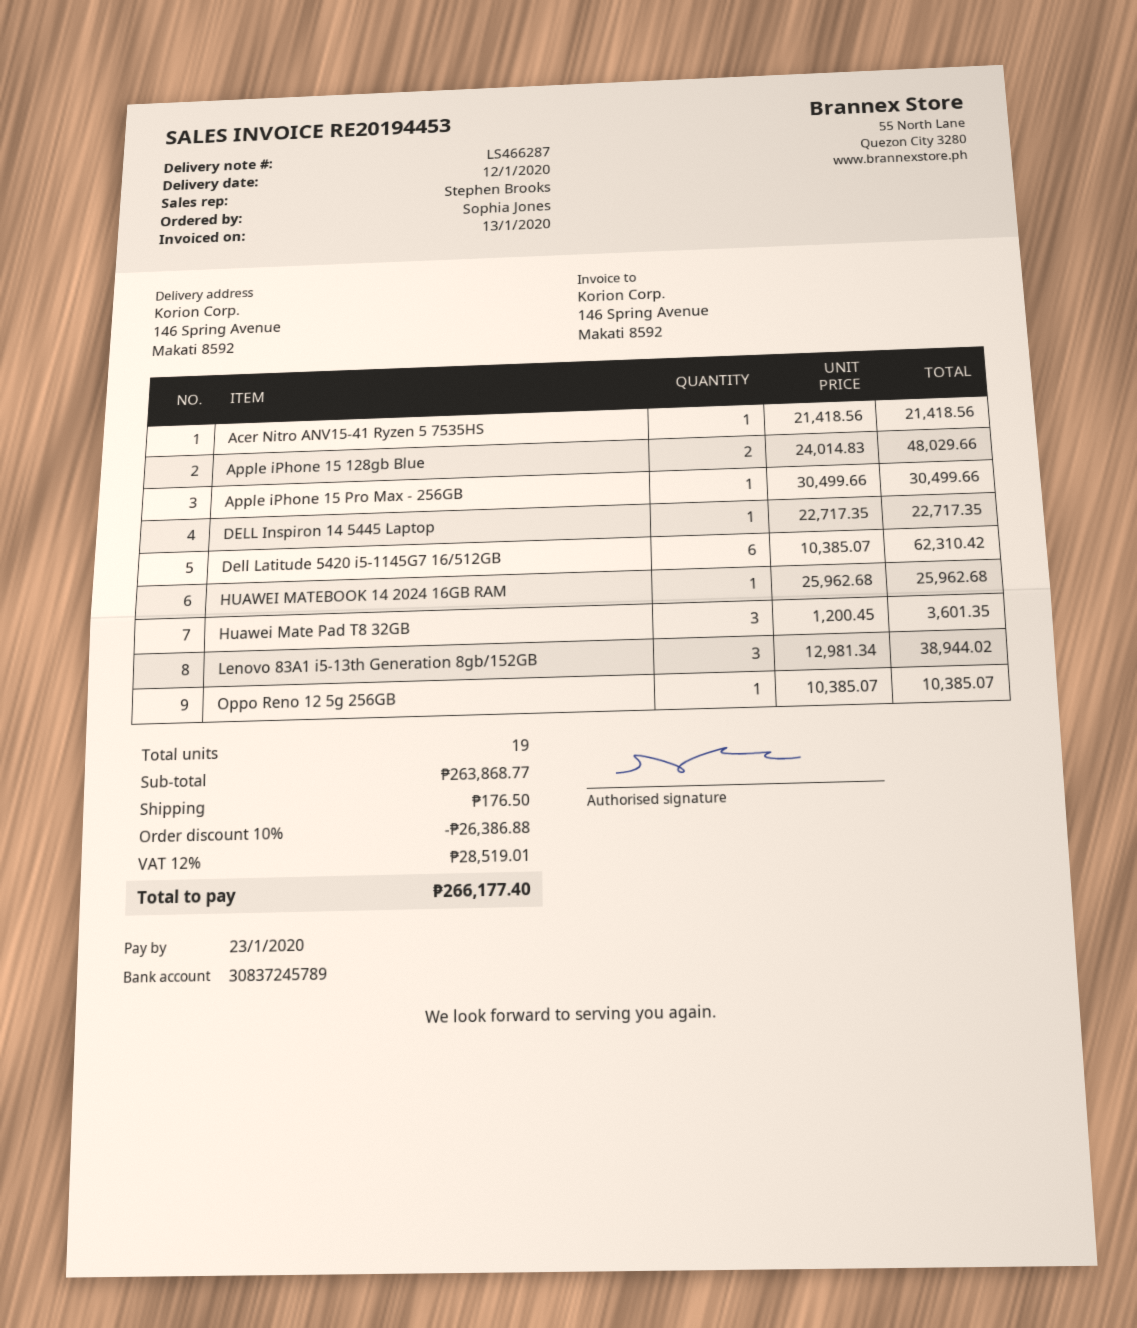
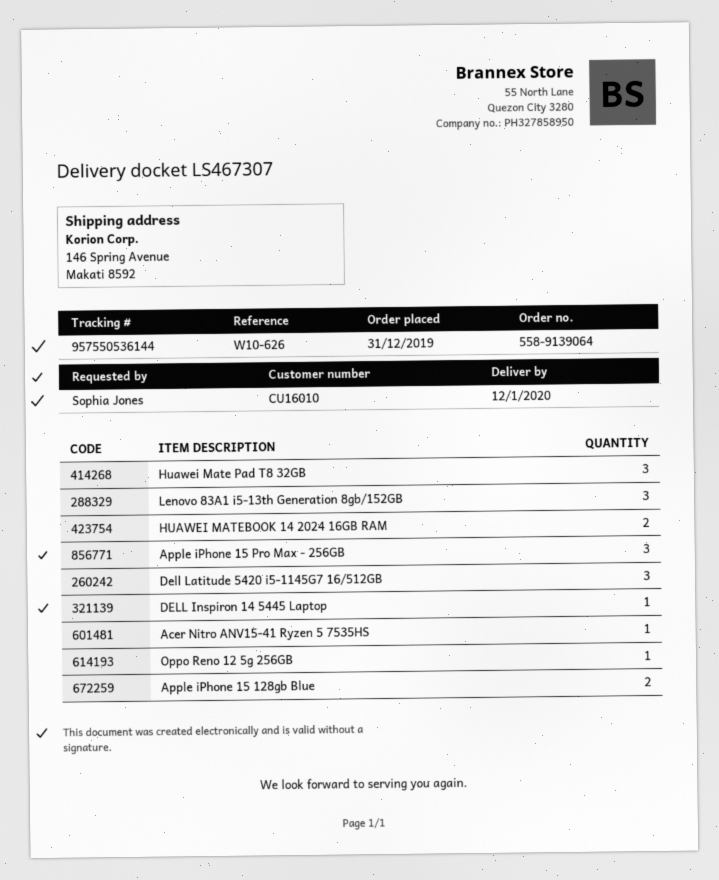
delivery note number: LS466287 -> LS467307
Apple iPhone 15 Pro Max - 256GB: 1 -> 3
Dell Latitude 5420 i5-1145G7 16/512GB: 6 -> 3
HUAWEI MATEBOOK 14 2024 16GB RAM: 1 -> 2

